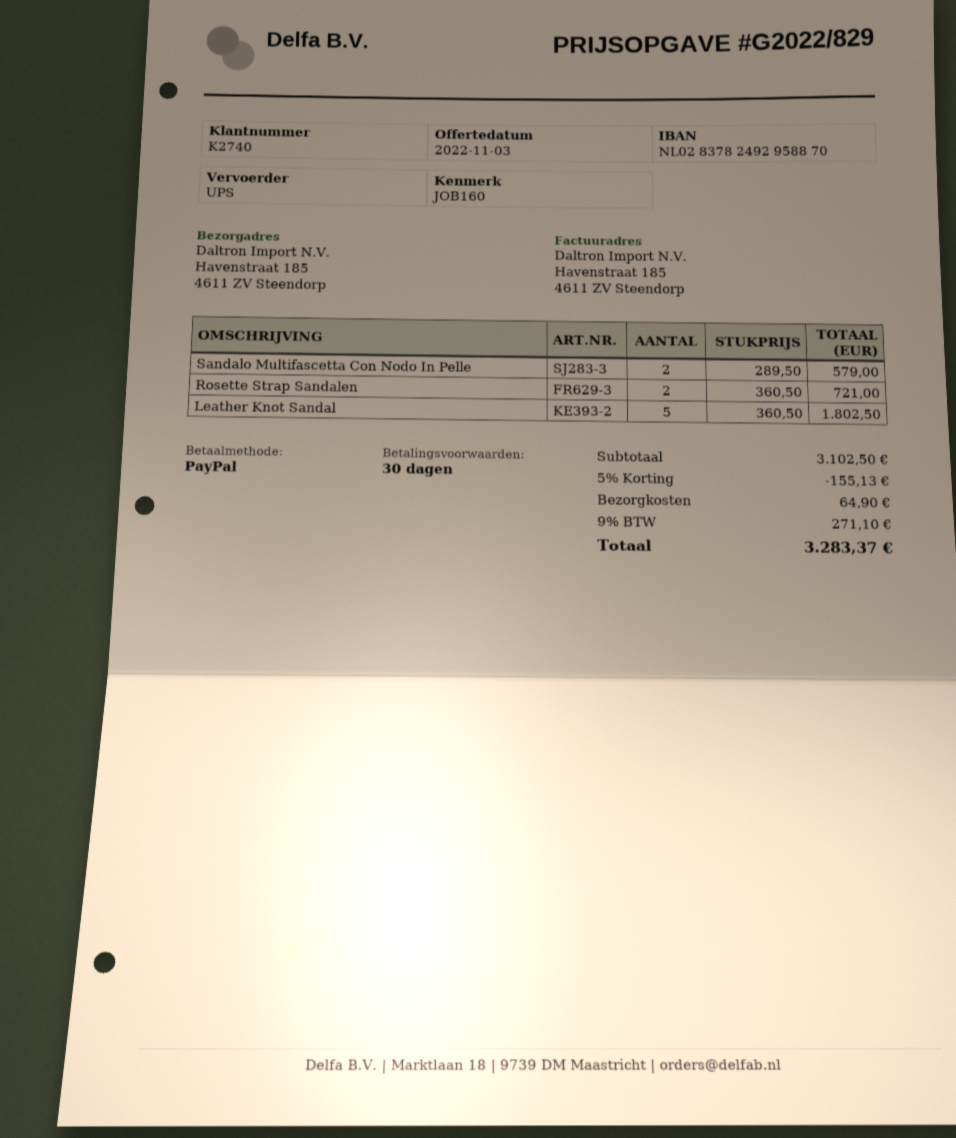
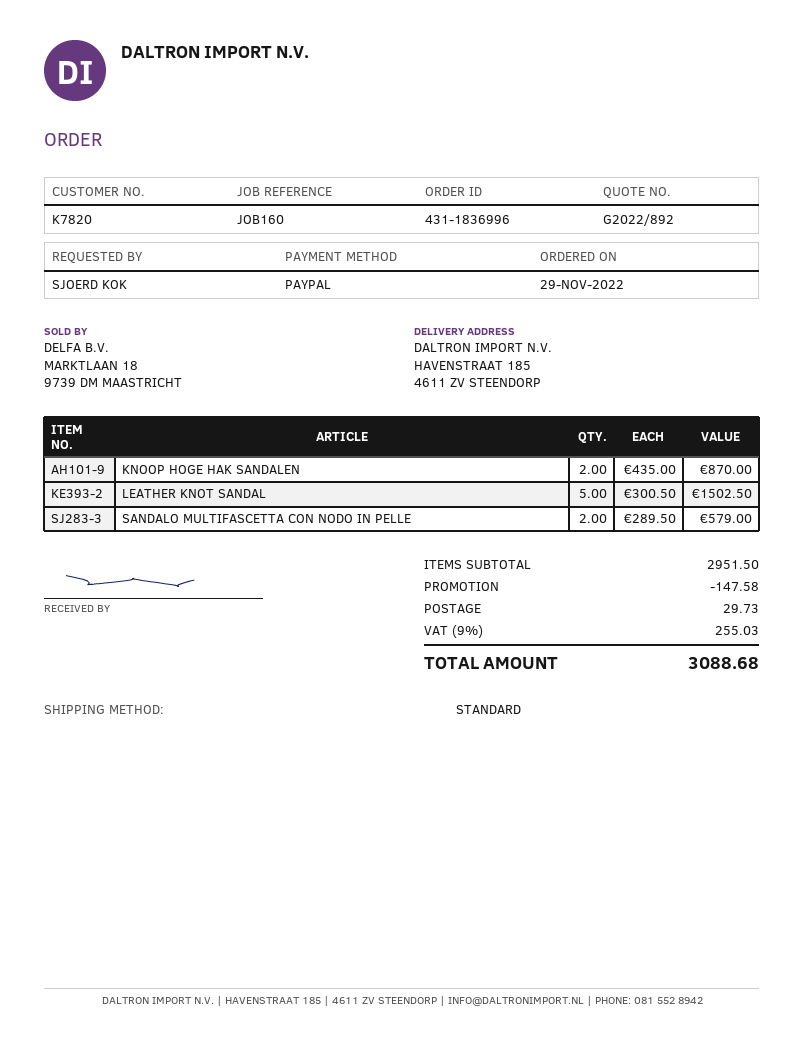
quote number: G2022/829 -> G2022/892
customer number: K2740 -> K7820
shipping method: UPS -> standard
Rosette Strap Sandalen: 2 x 360.50 = 721.00 -> none
Leather Knot Sandal: 5 x 360.50 = 1802.50 -> 5 x 300.50 = 1502.50
KNOOP HOGE HAK SANDALEN: none -> 2 x 435.00 = 870.00
subtotal: 3102.50 -> 2951.50
discount: 155.13 -> 147.58
shipping: 64.90 -> 29.73
tax: 9% = 271.10 -> 9% = 255.03
total: 3283.37 -> 3088.68

